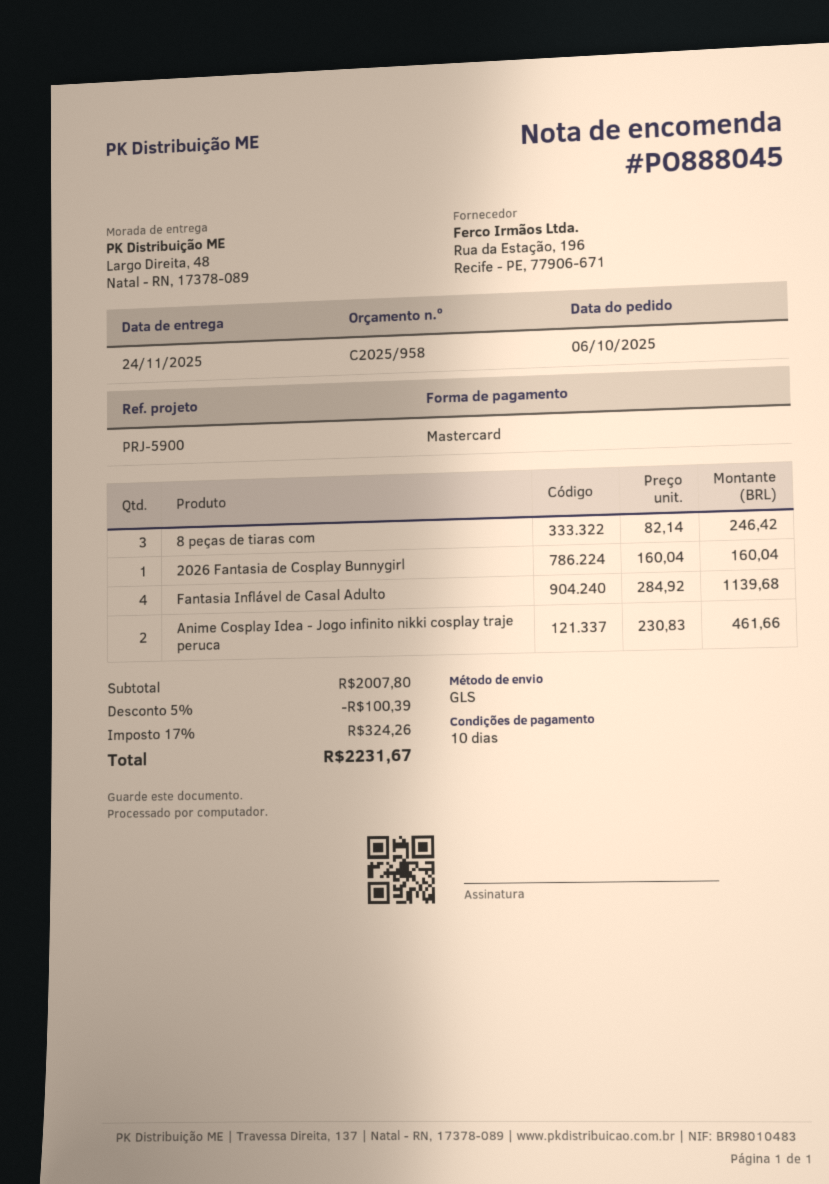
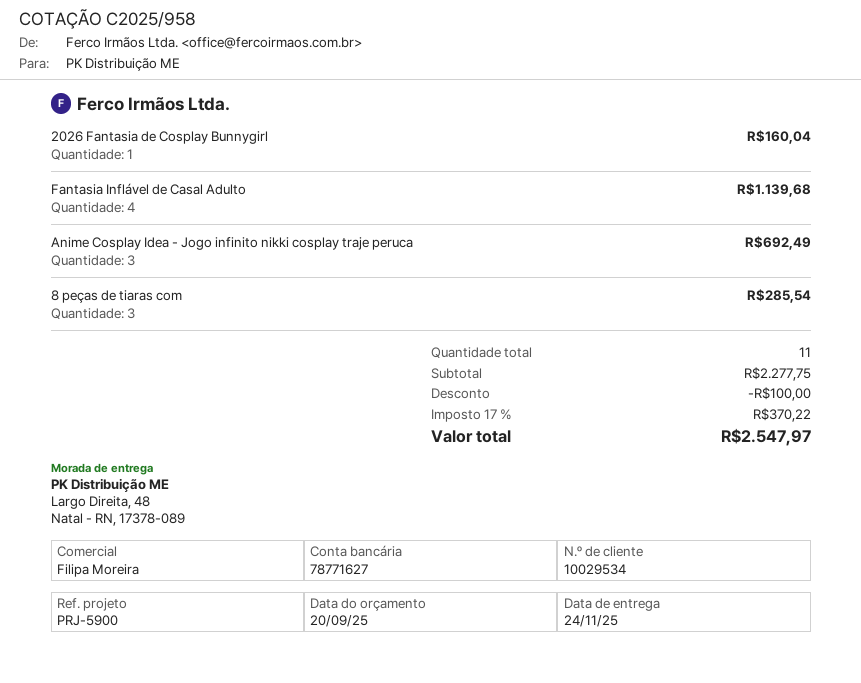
8 peças de tiaras com: 3 for 246.42 -> 3 for 285.54
Anime Cosplay Idea - Jogo infinito nikki cosplay traje peruca: 2 for 461.66 -> 3 for 692.49
subtotal: 2007.80 -> 2277.75
discount: 100.39 -> 100.00
tax: 17% = 324.26 -> 17% = 370.22
total: 2231.67 -> 2547.97

